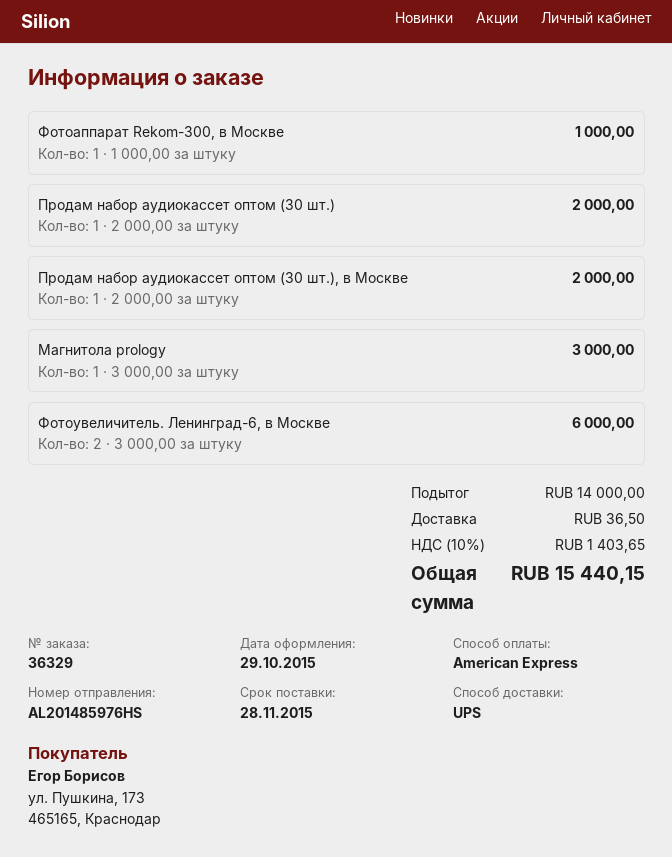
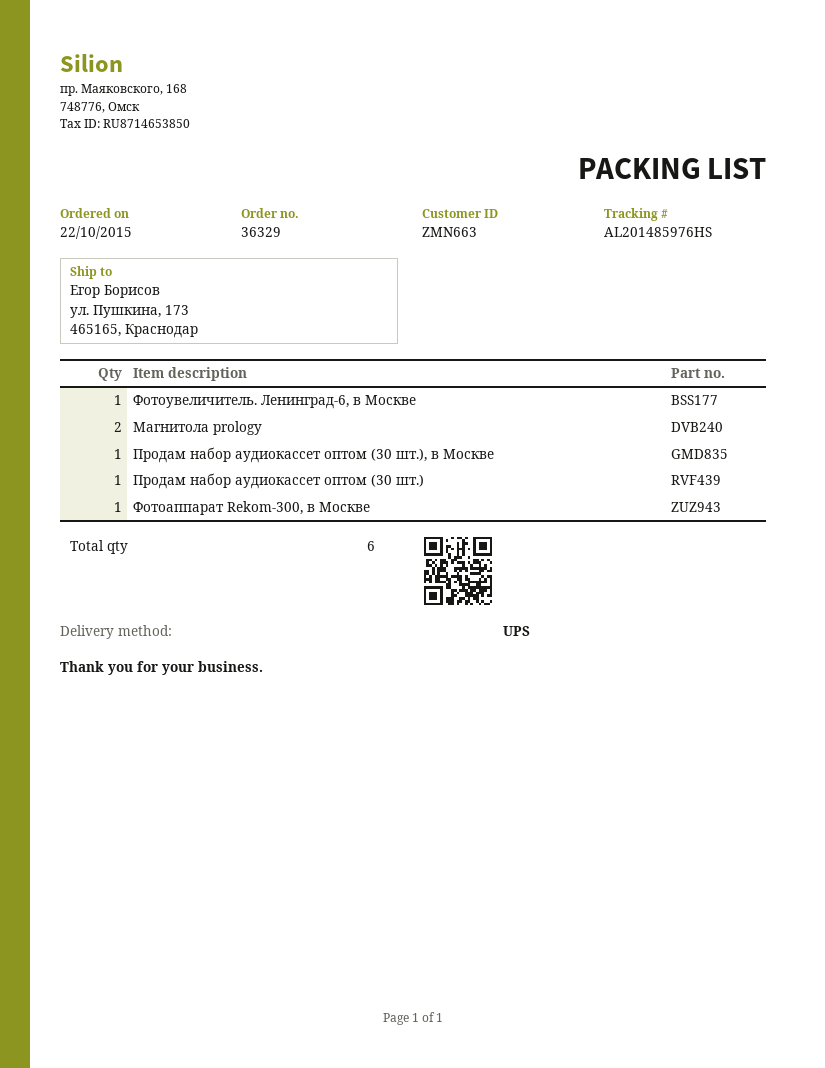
order date: 2015-10-29 -> 2015-10-22
Магнитола prology: 1 -> 2
Фотоувеличитель. Ленинград-6, в Москве: 2 -> 1

